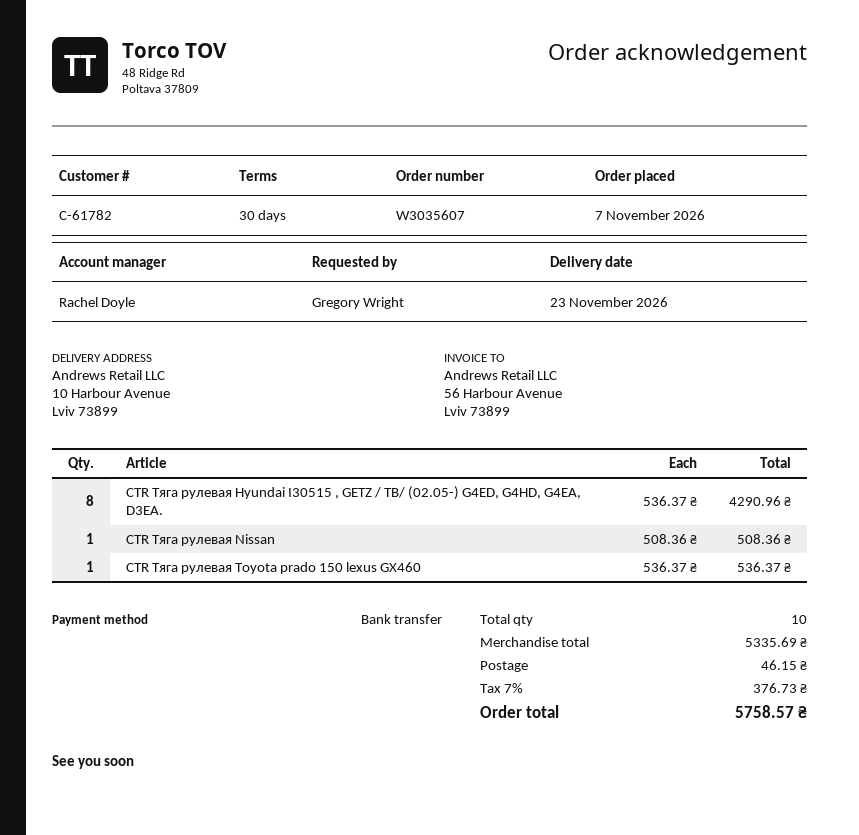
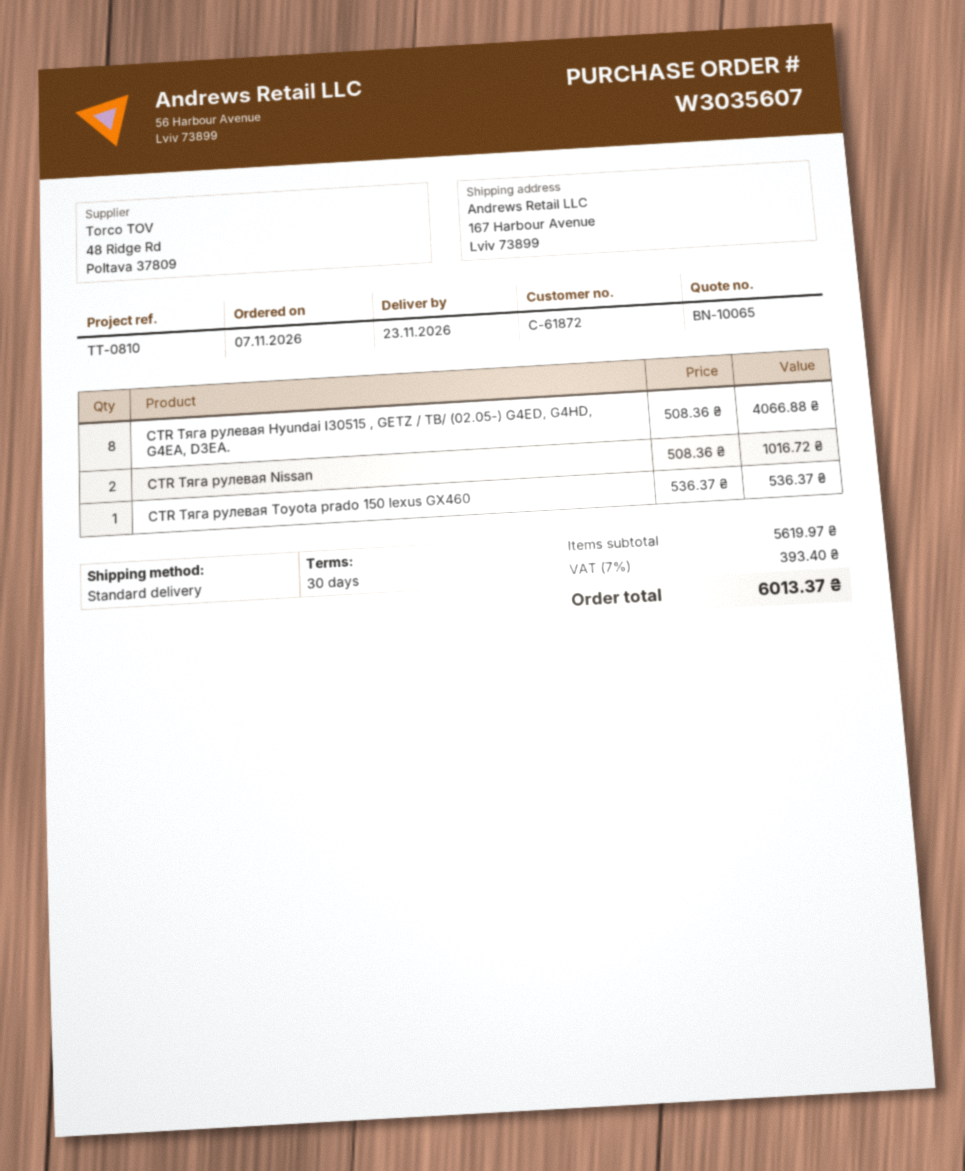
customer number: C-61782 -> C-61872
ship to: 10 Harbour Avenue, Lviv 73899 -> 167 Harbour Avenue, Lviv 73899
CTR Тяга рулевая Hyundai I30515 , GETZ / TB/ (02.05-) G4ED, G4HD, G4EA, D3EA.: 8 x 536.37 = 4290.96 -> 8 x 508.36 = 4066.88
CTR Тяга рулевая Nissan: 1 x 508.36 = 508.36 -> 2 x 508.36 = 1016.72
subtotal: 5335.69 -> 5619.97
shipping: 46.15 -> none
tax: 7% = 376.73 -> 7% = 393.40
total: 5758.57 -> 6013.37

